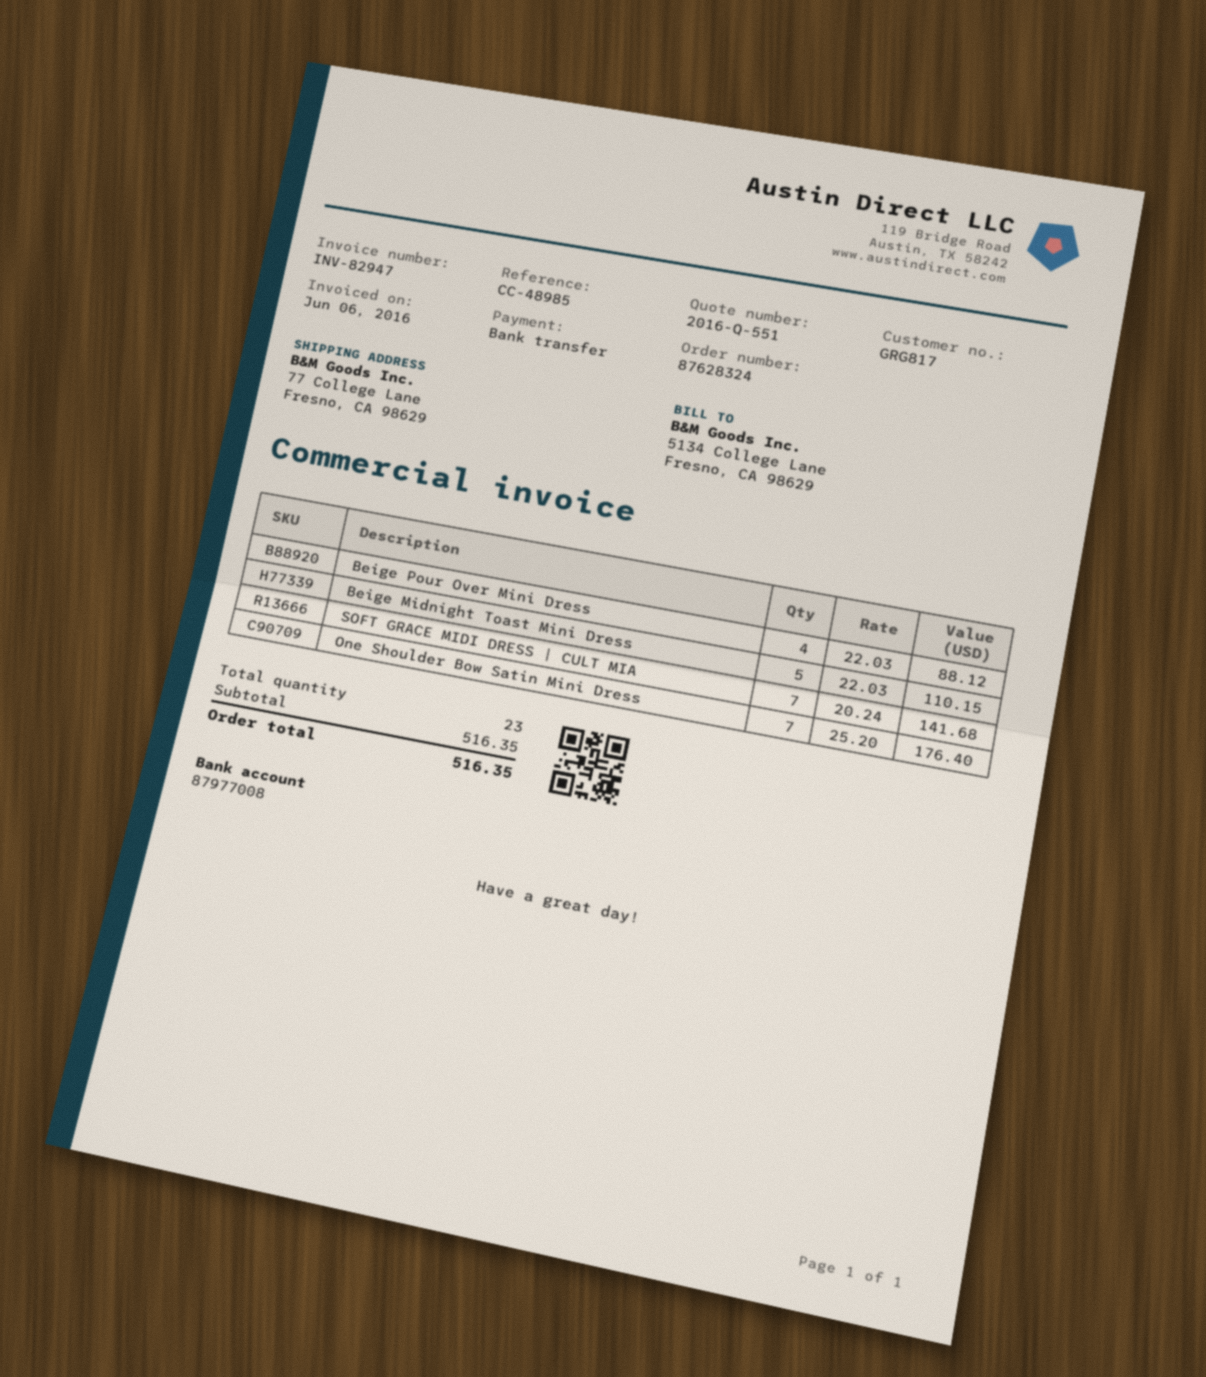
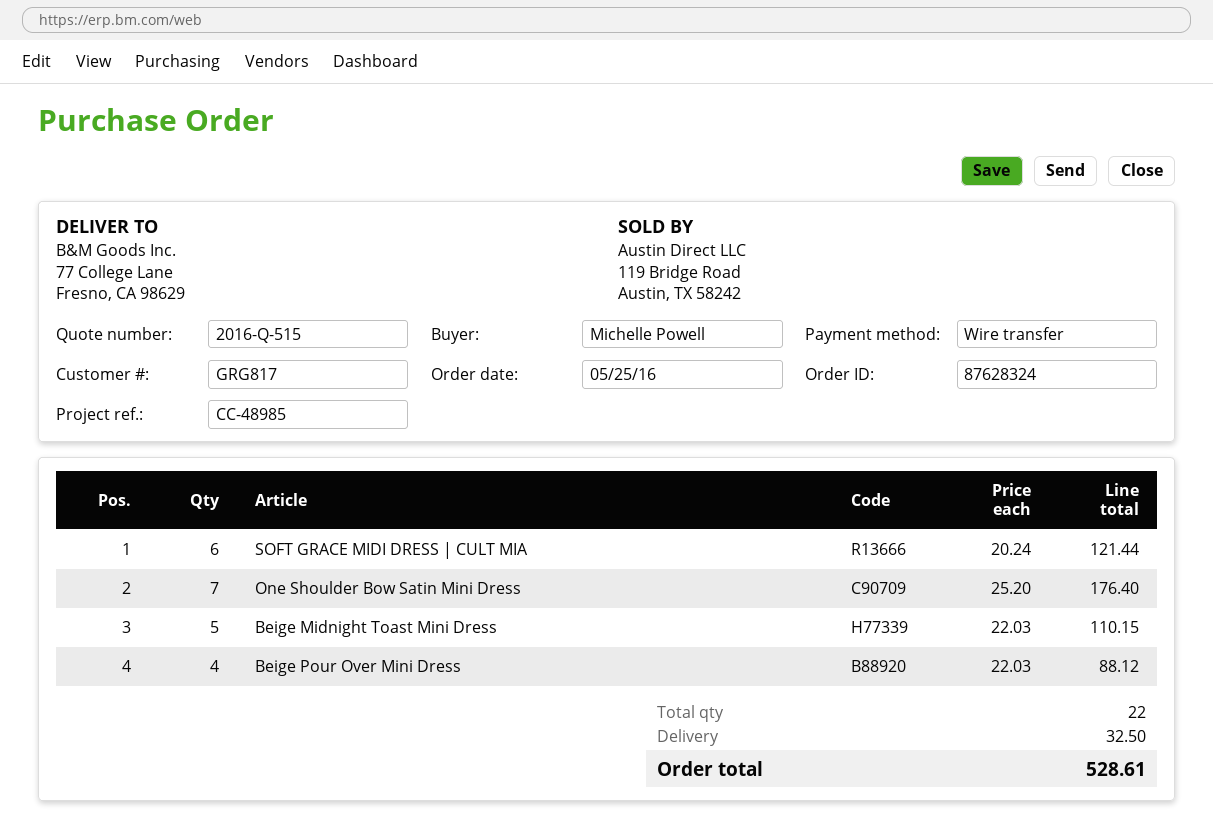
quote number: 2016-Q-551 -> 2016-Q-515
SOFT GRACE MIDI DRESS | CULT MIA: 7 x 20.24 = 141.68 -> 6 x 20.24 = 121.44
total quantity: 23 -> 22
shipping: none -> 32.50
total: 516.35 -> 528.61

